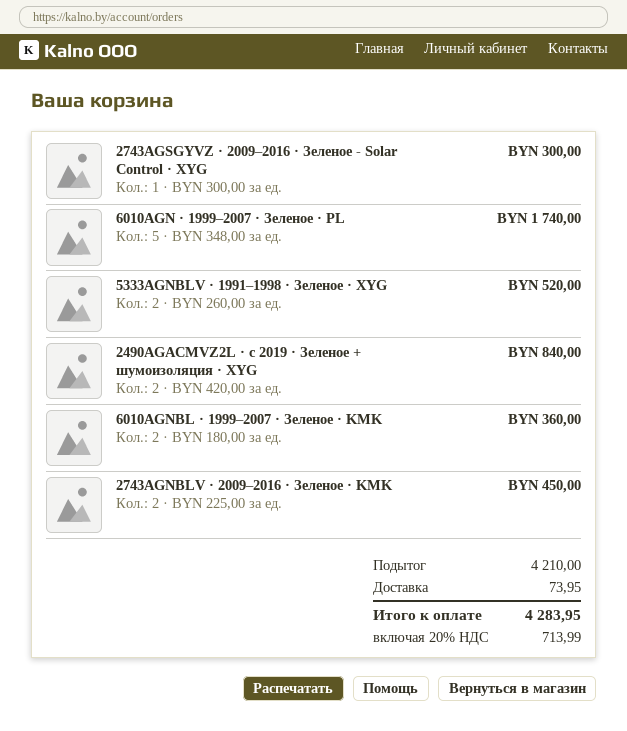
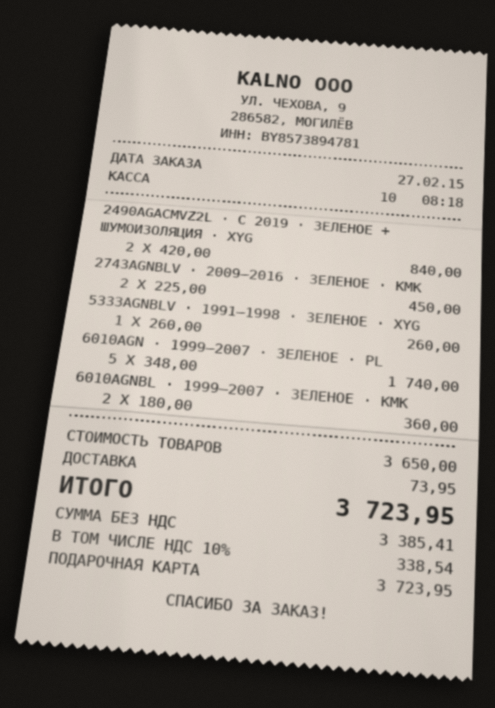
2743AGSGYVZ · 2009–2016 · Зеленое - Solar Control · XYG: 1 x 300.00 = 300.00 -> none
5333AGNBLV · 1991–1998 · Зеленое · XYG: 2 x 260.00 = 520.00 -> 1 x 260.00 = 260.00
subtotal: 4210.00 -> 3650.00
tax: 20% = 713.99 -> 10% = 338.54
total: 4283.95 -> 3723.95

